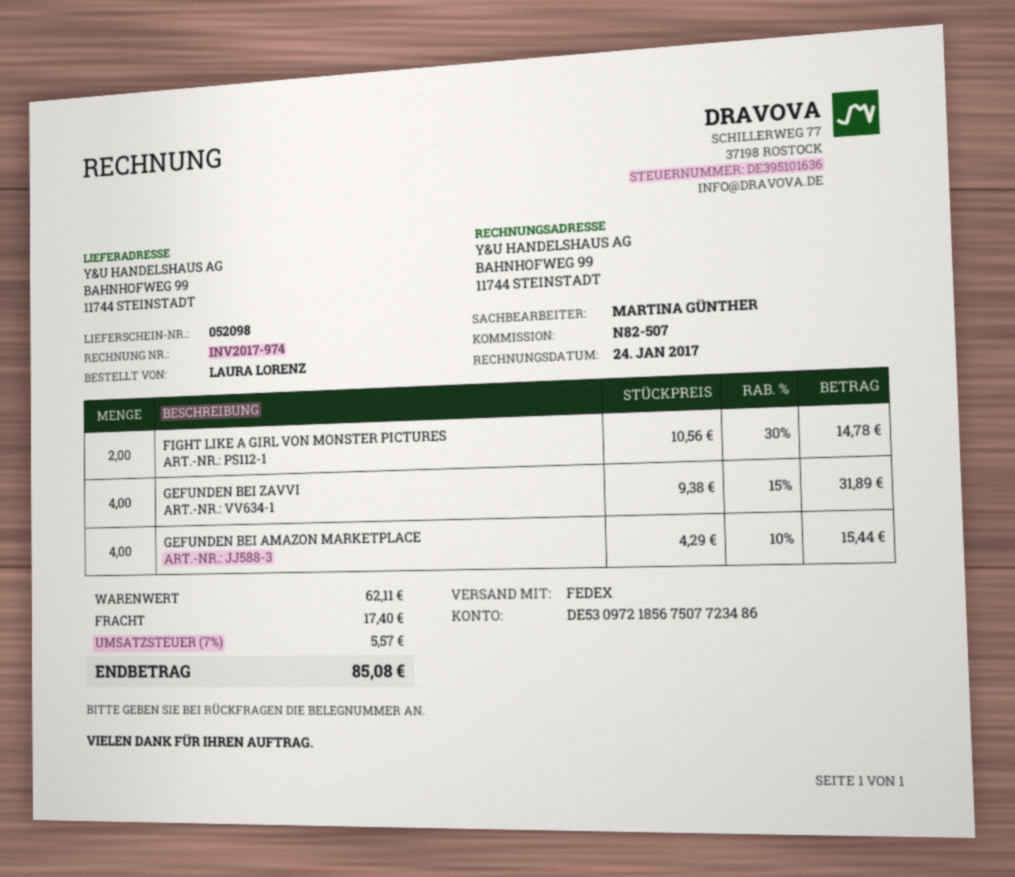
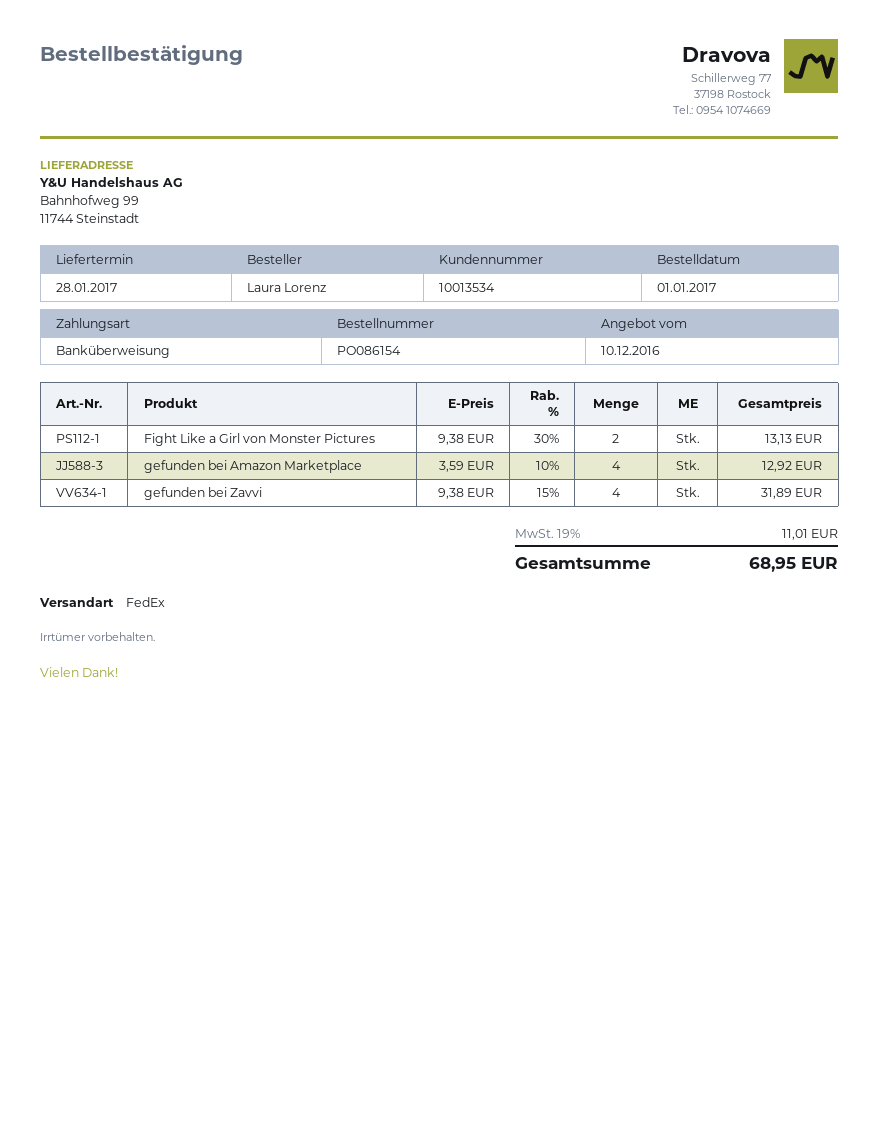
FIGHT LIKE A GIRL VON MONSTER PICTURES: 2 x 10.56 - 30% = 14.78 -> 2 x 9.38 - 30% = 13.13
GEFUNDEN BEI AMAZON MARKETPLACE: 4 x 4.29 - 10% = 15.44 -> 4 x 3.59 - 10% = 12.92
shipping: 17.40 -> none
tax: 7% = 5.57 -> 19% = 11.01
total: 85.08 -> 68.95

